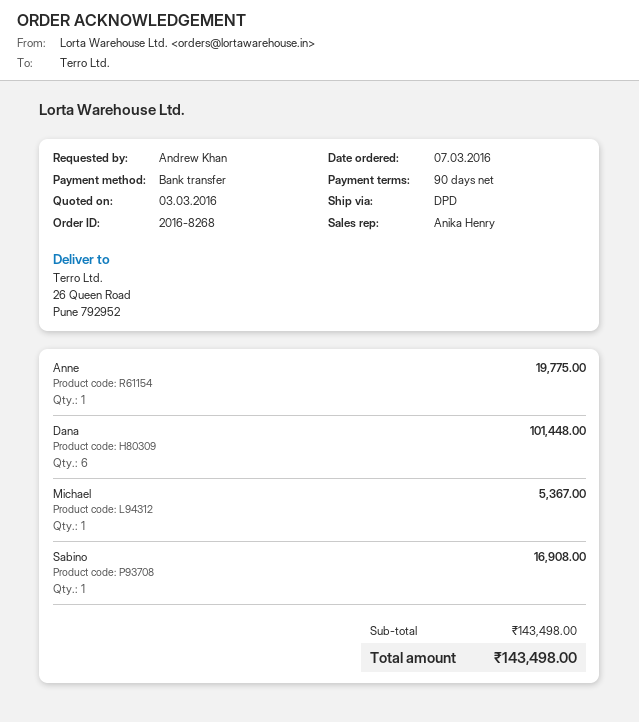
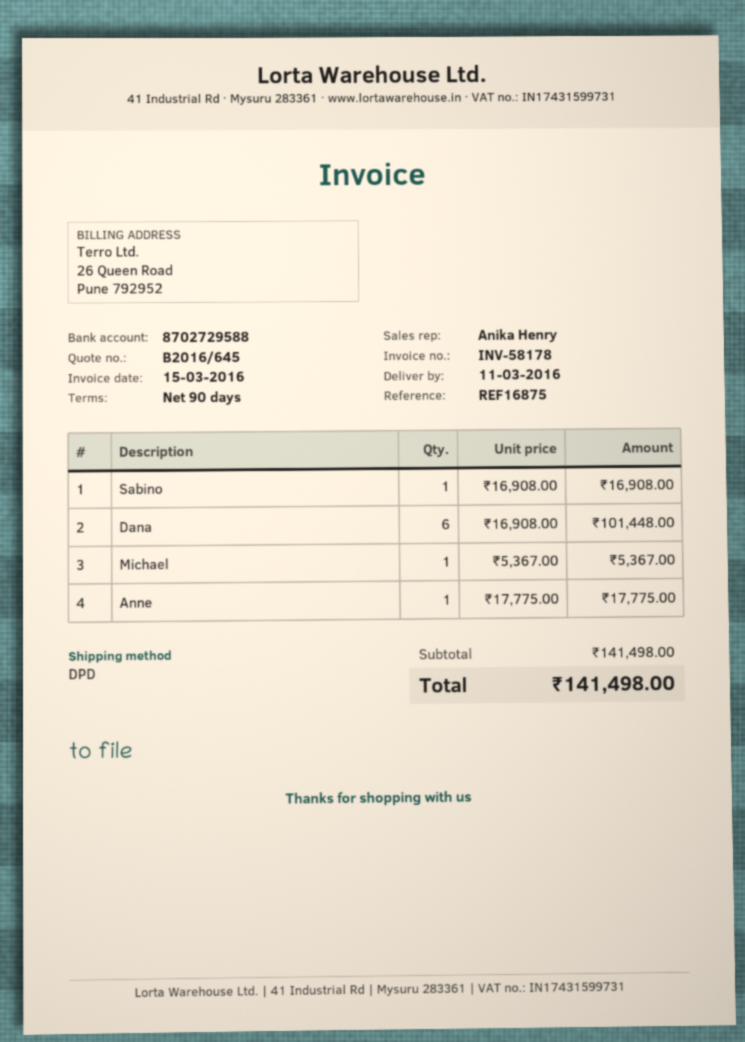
Anne: 1 for 19775.00 -> 1 for 17775.00
subtotal: 143498.00 -> 141498.00
total: 143498.00 -> 141498.00

